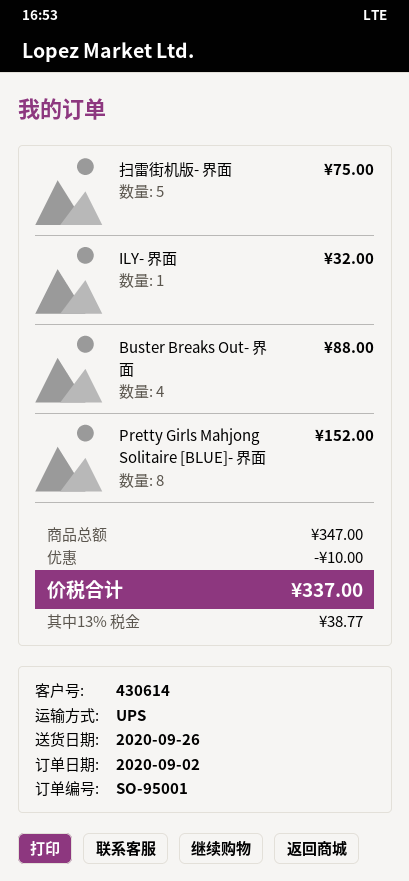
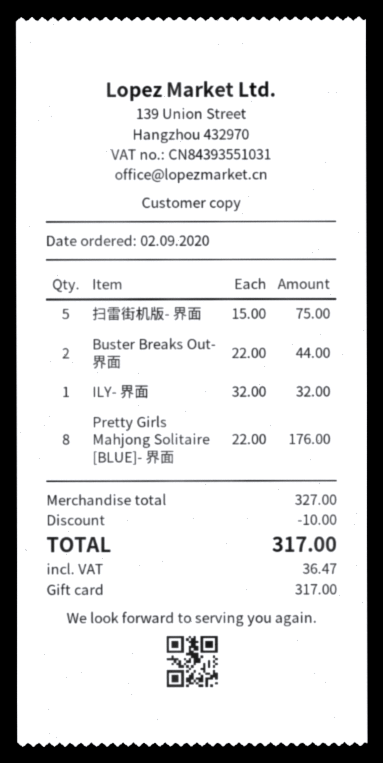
Buster Breaks Out- 界面: 4 for 88.00 -> 2 for 44.00
Pretty Girls Mahjong Solitaire [BLUE]- 界面: 8 for 152.00 -> 8 for 176.00
subtotal: 347.00 -> 327.00
tax: 38.77 -> 36.47
total: 337.00 -> 317.00

